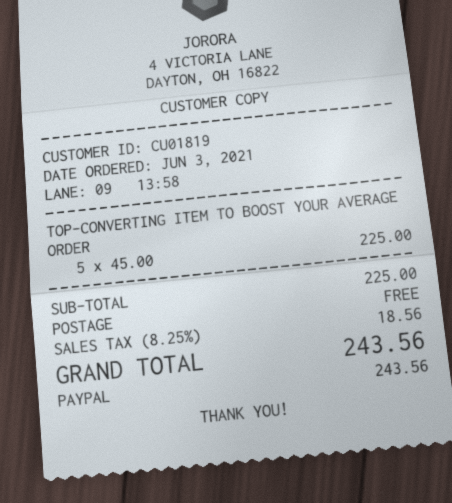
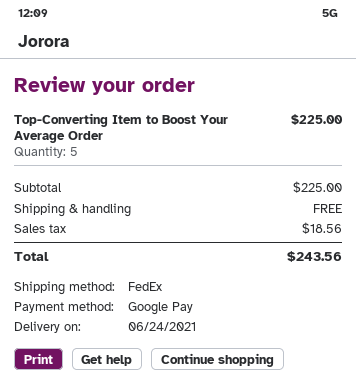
payment method: PayPal -> Google Pay

